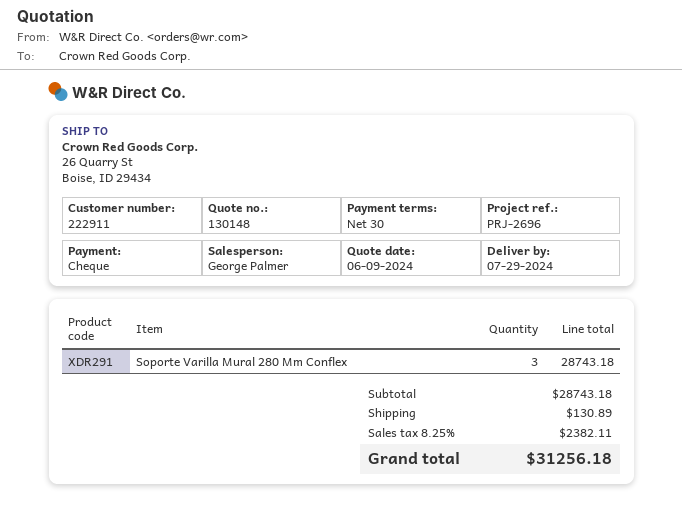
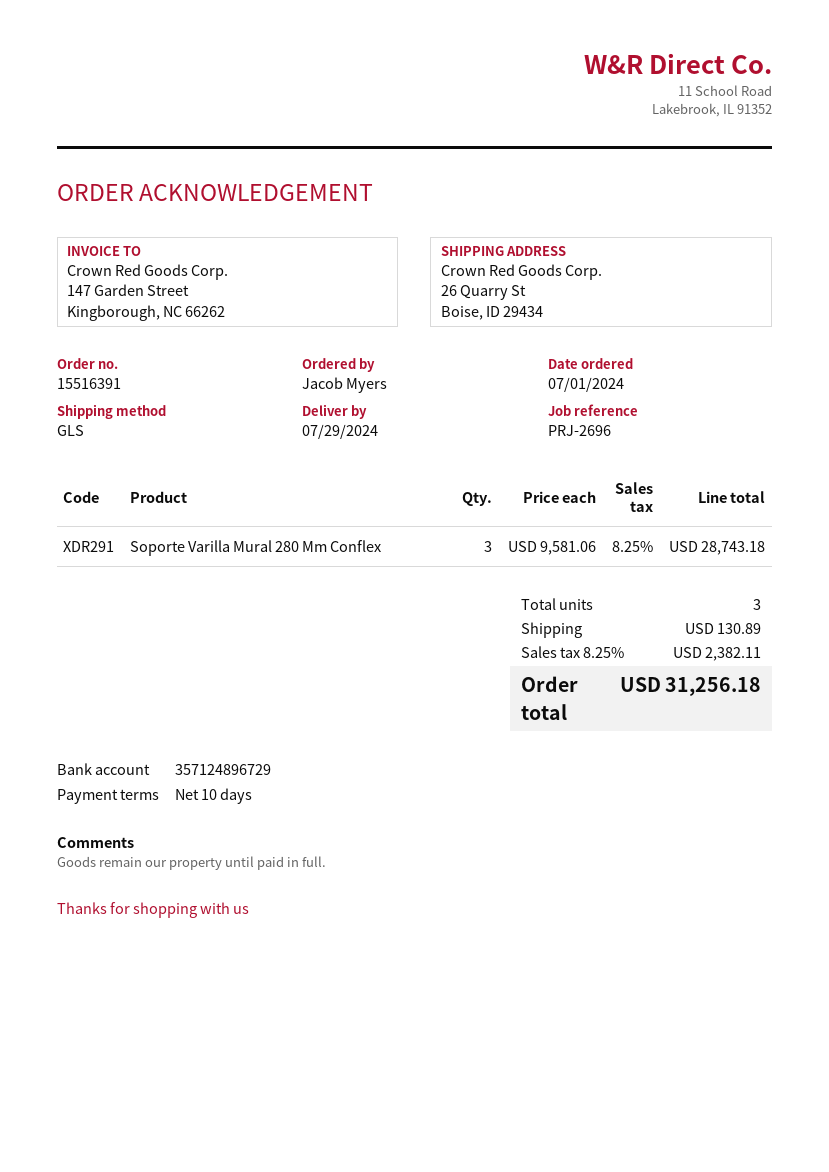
payment terms: 30 days -> 10 days

